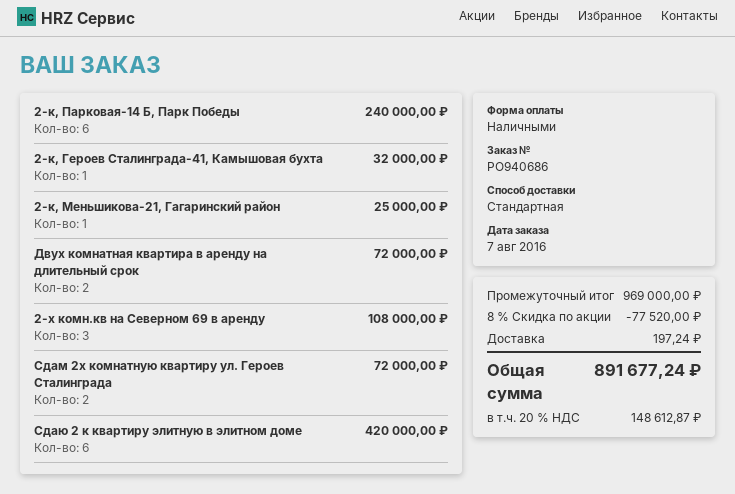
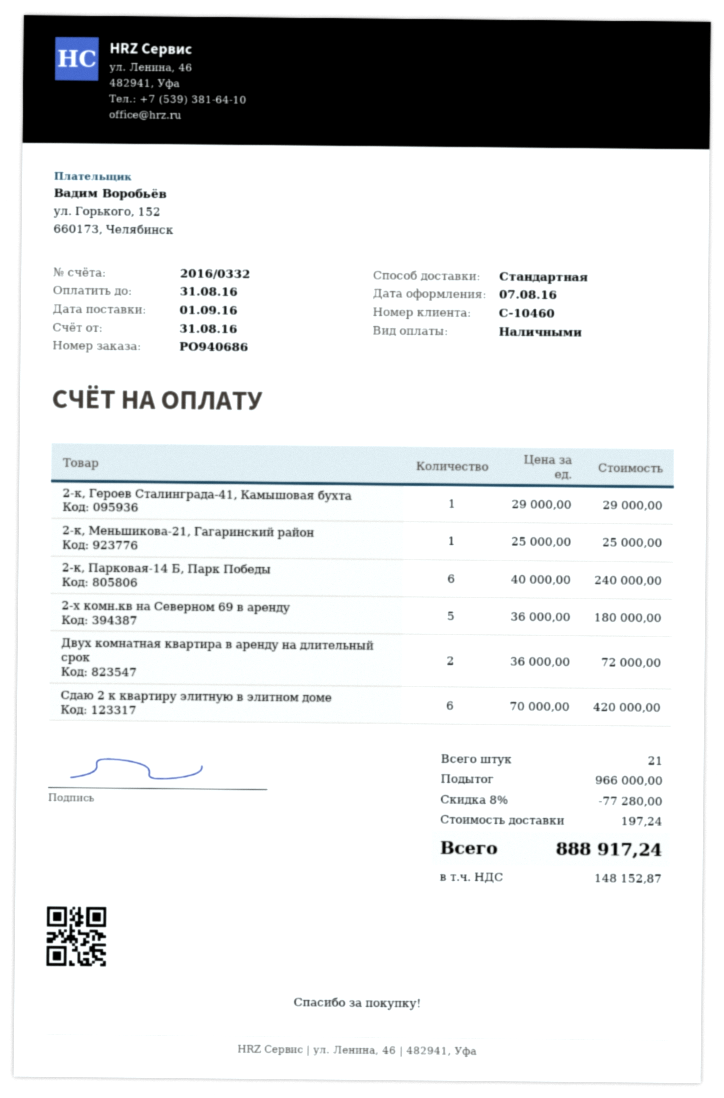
2-к, Героев Сталинграда-41, Камышовая бухта: 1 for 32000.00 -> 1 for 29000.00
2-х комн.кв на Северном 69 в аренду: 3 for 108000.00 -> 5 for 180000.00
Сдам 2х комнатную квартиру ул. Героев Сталинграда: 2 for 72000.00 -> none
subtotal: 969000.00 -> 966000.00
discount: 8% = 77520.00 -> 8% = 77280.00
tax: 148612.87 -> 148152.87
total: 891677.24 -> 888917.24

